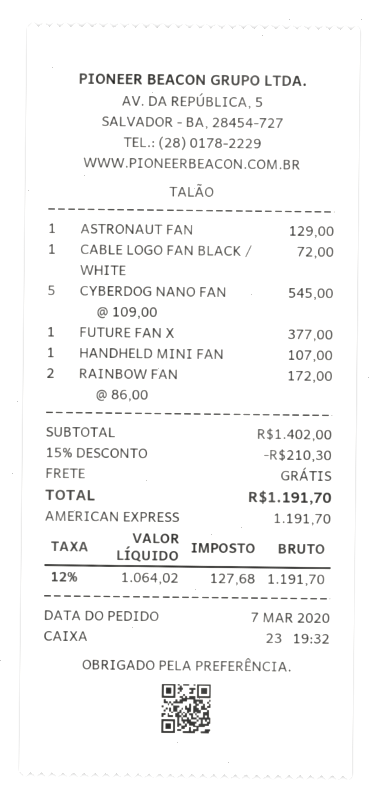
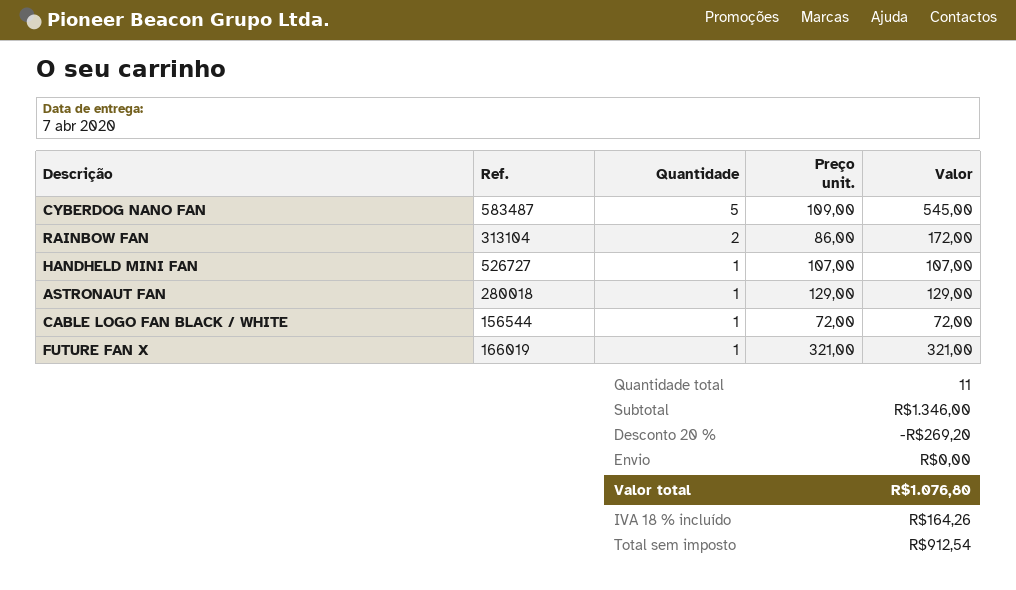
FUTURE FAN X: 1 x 377.00 = 377.00 -> 1 x 321.00 = 321.00
subtotal: 1402.00 -> 1346.00
discount: 15% = 210.30 -> 20% = 269.20
net: 1064.02 -> 912.54
tax: 12% = 127.68 -> 18% = 164.26
total: 1191.70 -> 1076.80

